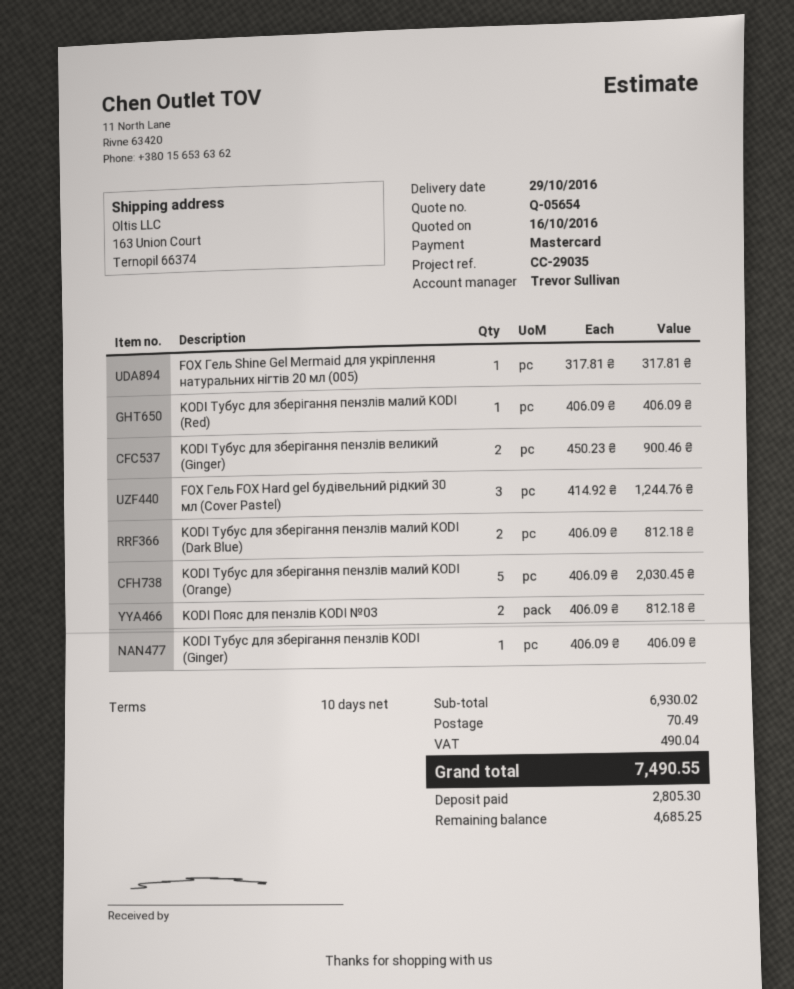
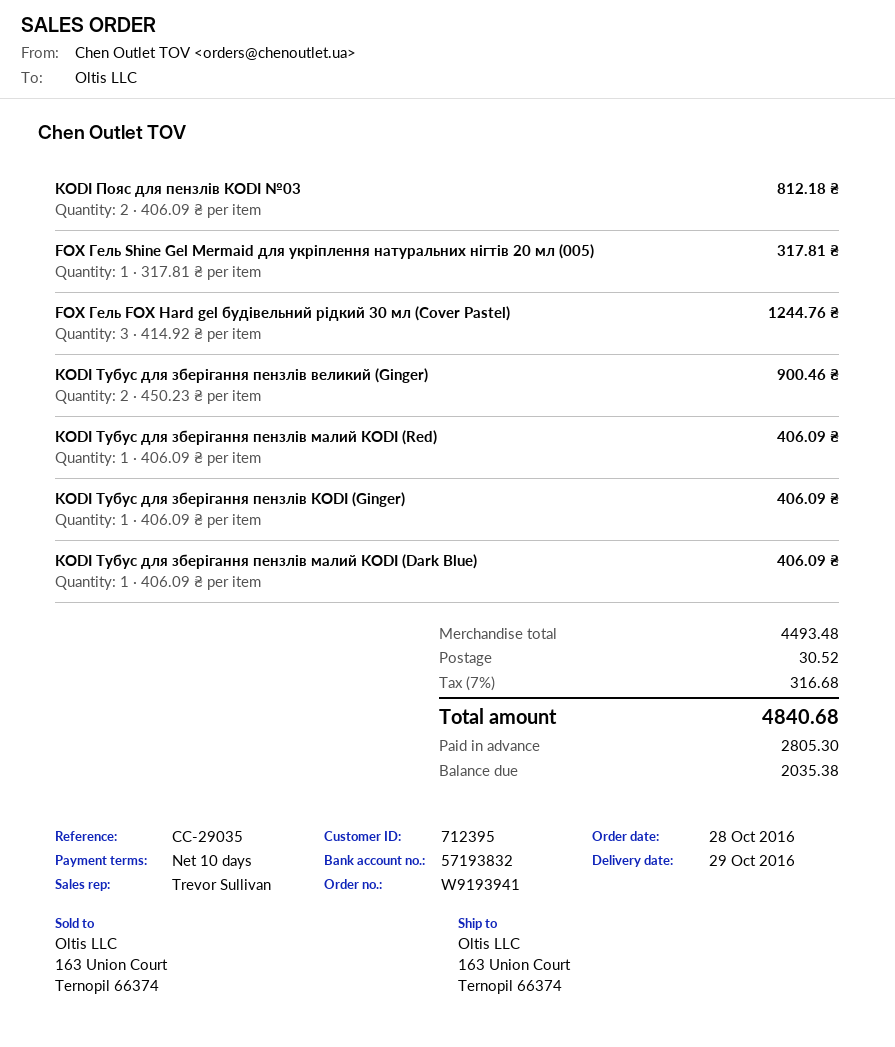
KODI Тубус для зберігання пензлів малий KODI (Dark Blue): 2 x 406.09 = 812.18 -> 1 x 406.09 = 406.09
KODI Тубус для зберігання пензлів малий KODI (Orange): 5 x 406.09 = 2030.45 -> none
subtotal: 6930.02 -> 4493.48
shipping: 70.49 -> 30.52
tax: 490.04 -> 316.68
total: 7490.55 -> 4840.68
balance: 4685.25 -> 2035.38

